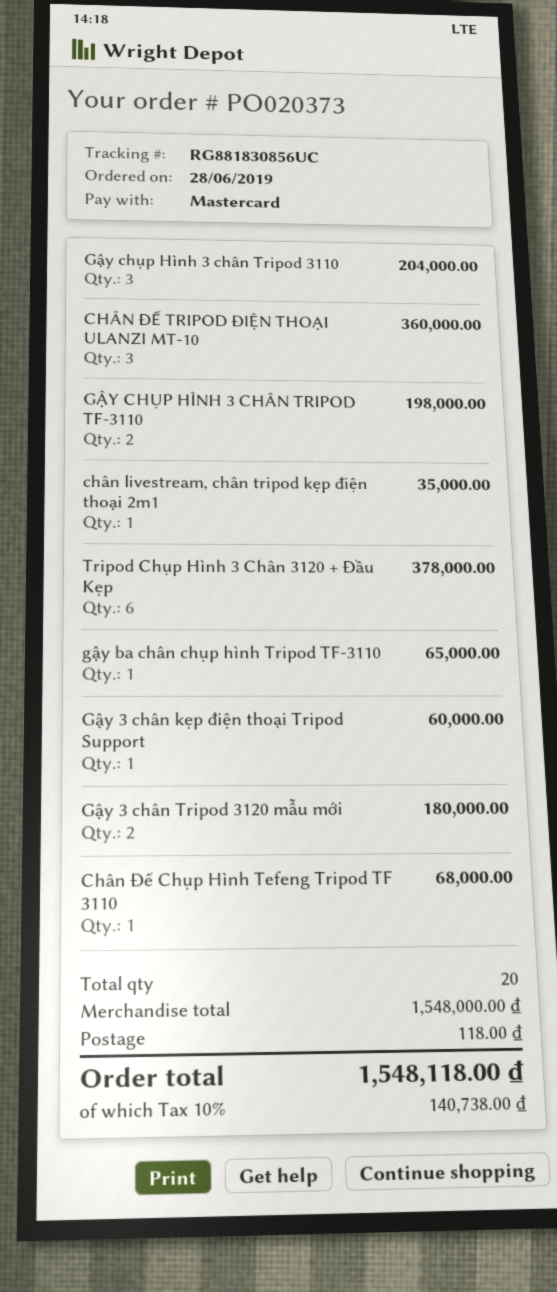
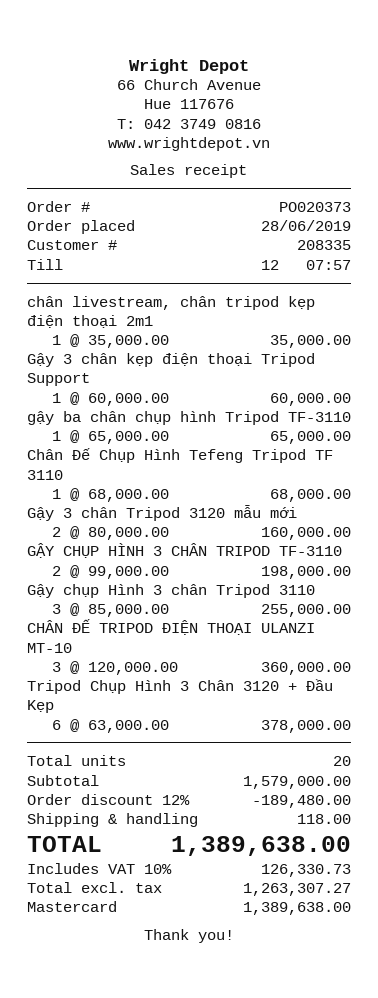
Gậy chụp Hình 3 chân Tripod 3110: 3 for 204000.00 -> 3 for 255000.00
Gậy 3 chân Tripod 3120 mẫu mới: 2 for 180000.00 -> 2 for 160000.00
subtotal: 1548000.00 -> 1579000.00
discount: none -> 12% = 189480.00
tax: 10% = 140738.00 -> 10% = 126330.73
total: 1548118.00 -> 1389638.00

